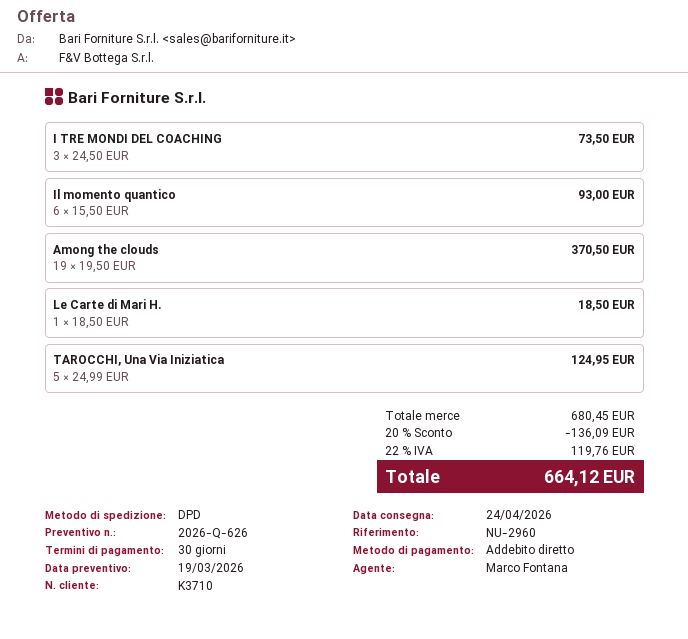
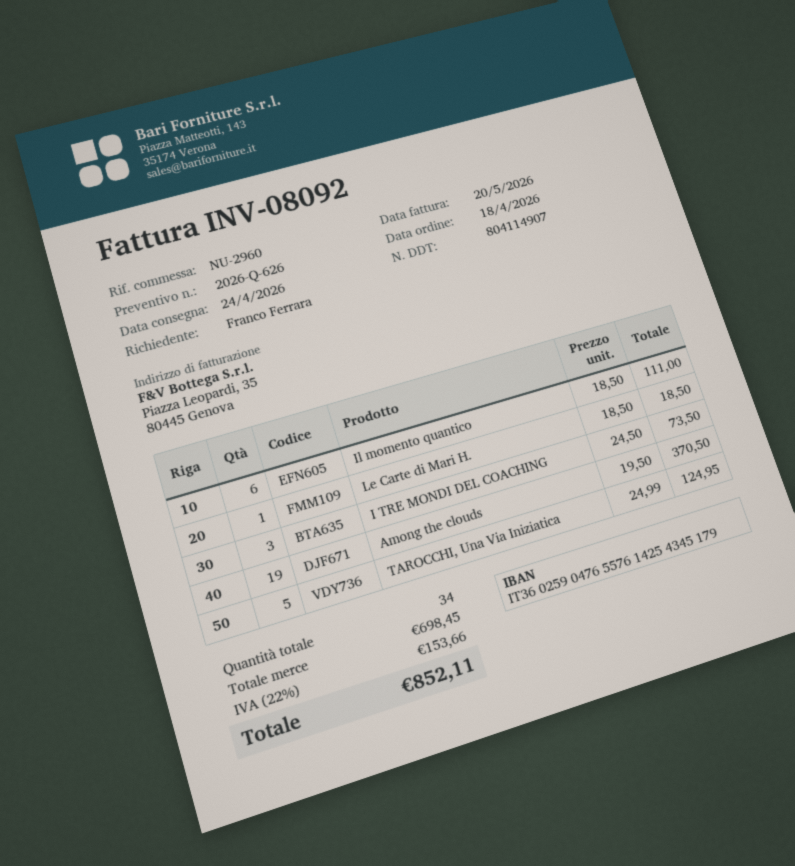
Il momento quantico: 6 x 15.50 = 93.00 -> 6 x 18.50 = 111.00
subtotal: 680.45 -> 698.45
discount: 20% = 136.09 -> none
tax: 22% = 119.76 -> 22% = 153.66
total: 664.12 -> 852.11

